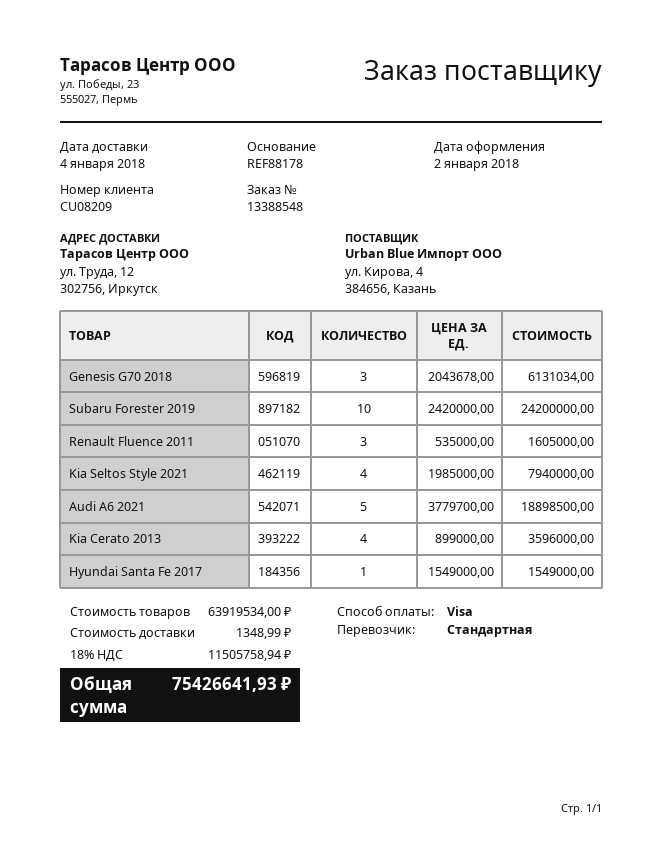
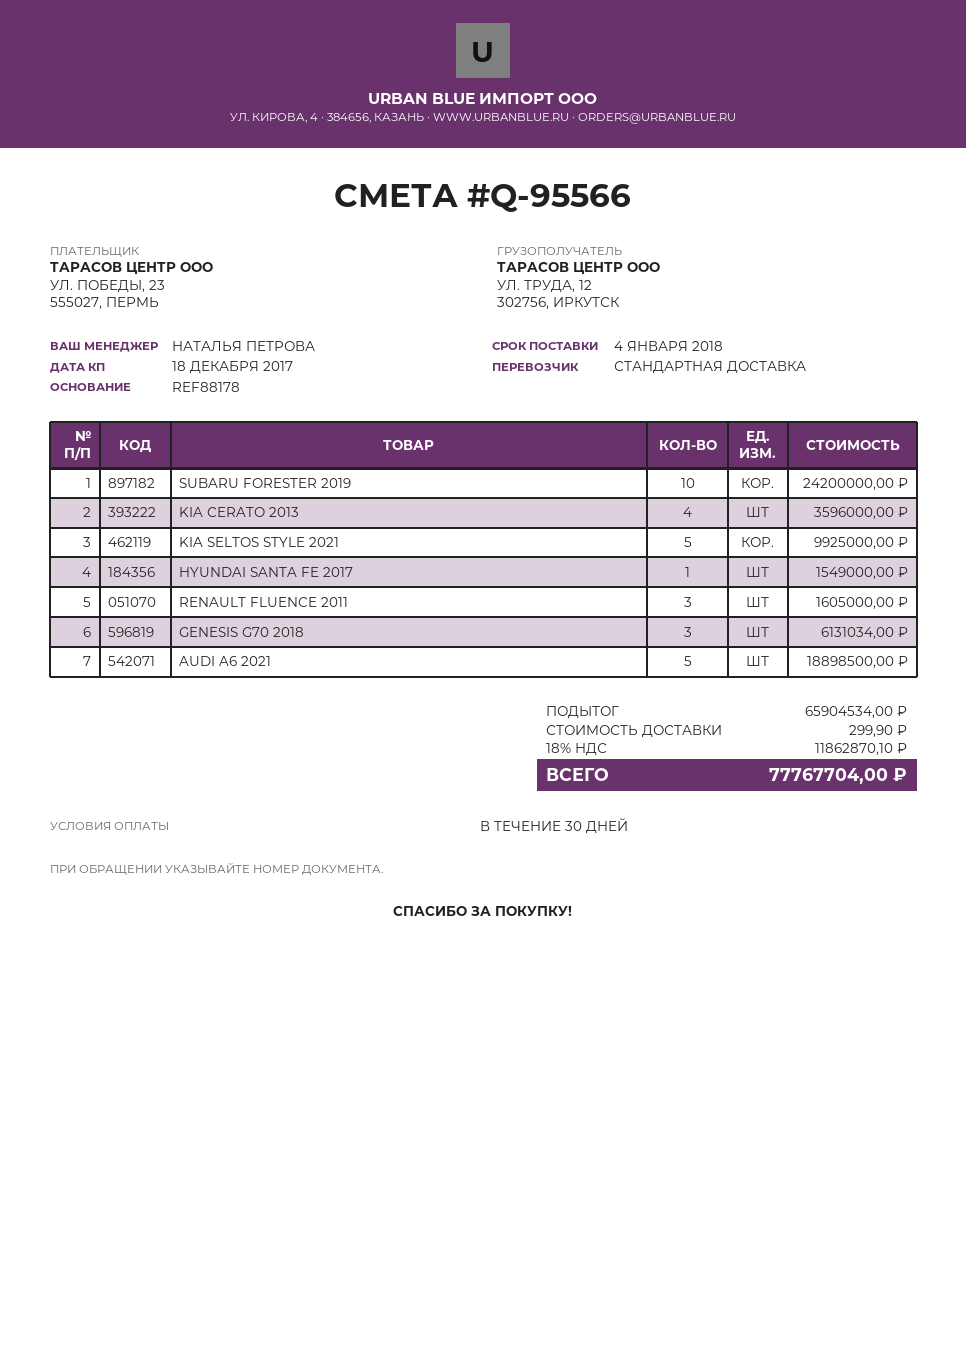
Kia Seltos Style 2021: 4 for 7940000.00 -> 5 for 9925000.00
subtotal: 63919534.00 -> 65904534.00
shipping: 1348.99 -> 299.90
tax: 18% = 11505758.94 -> 18% = 11862870.10
total: 75426641.93 -> 77767704.00

